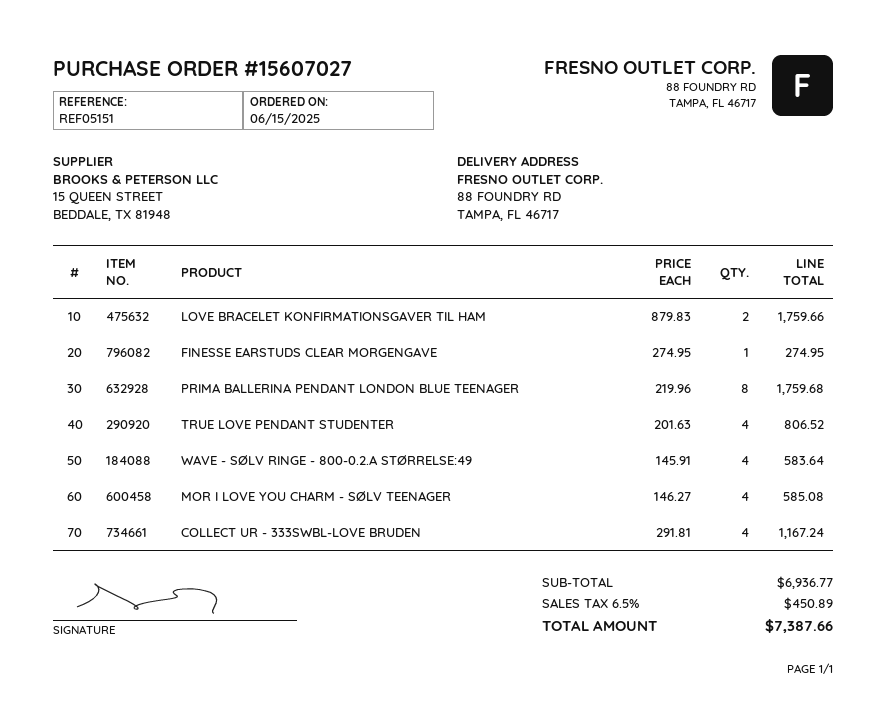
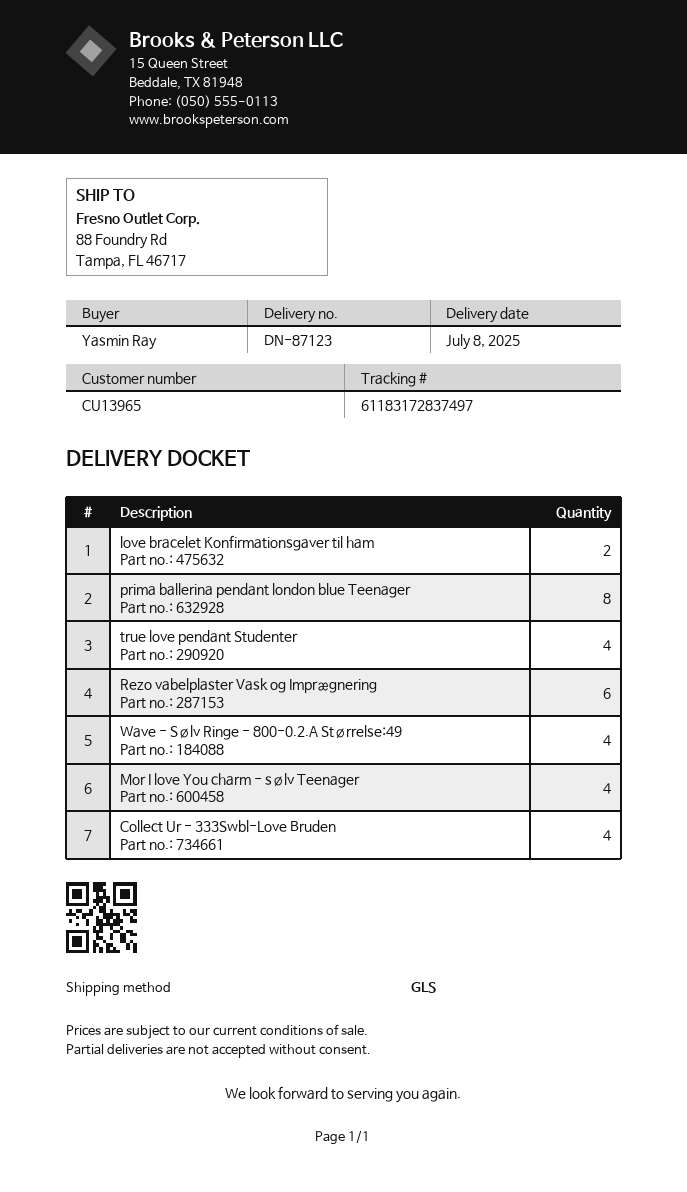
FINESSE EARSTUDS CLEAR MORGENGAVE: 1 -> none
Rezo vabelplaster Vask og Imprægnering: none -> 6

